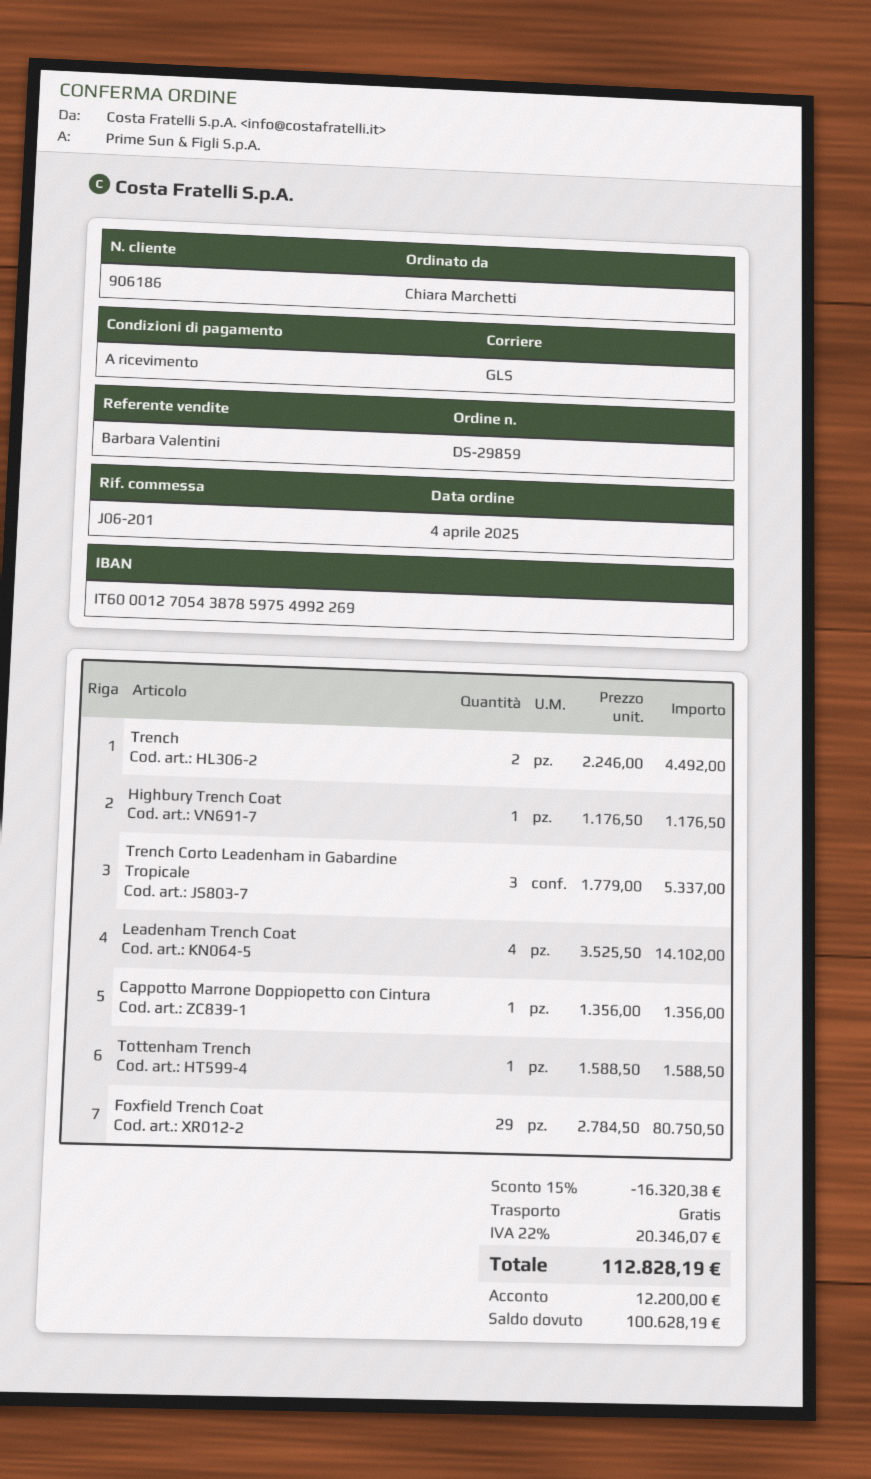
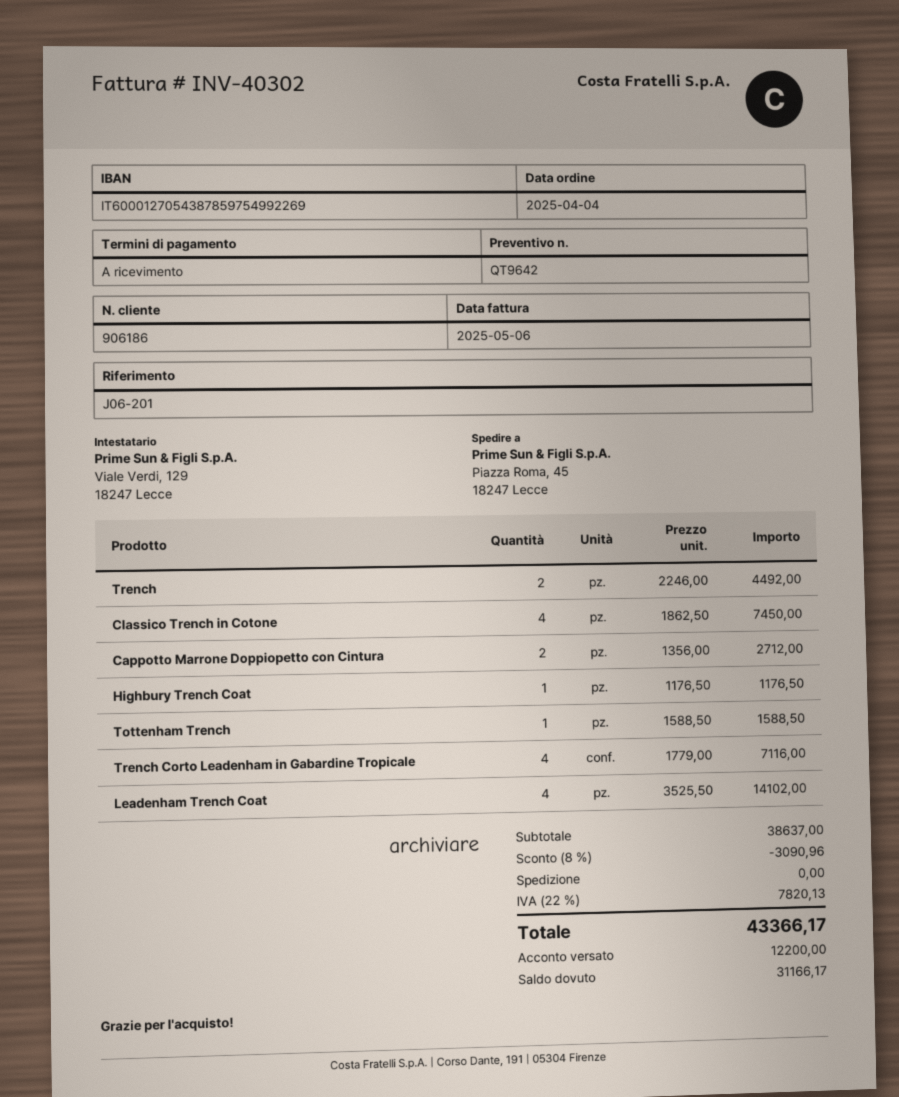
Trench Corto Leadenham in Gabardine Tropicale: 3 x 1779.00 = 5337.00 -> 4 x 1779.00 = 7116.00
Cappotto Marrone Doppiopetto con Cintura: 1 x 1356.00 = 1356.00 -> 2 x 1356.00 = 2712.00
Foxfield Trench Coat: 29 x 2784.50 = 80750.50 -> none
Classico Trench in Cotone: none -> 4 x 1862.50 = 7450.00
discount: 15% = 16320.38 -> 8% = 3090.96
tax: 22% = 20346.07 -> 22% = 7820.13
total: 112828.19 -> 43366.17
balance: 100628.19 -> 31166.17

